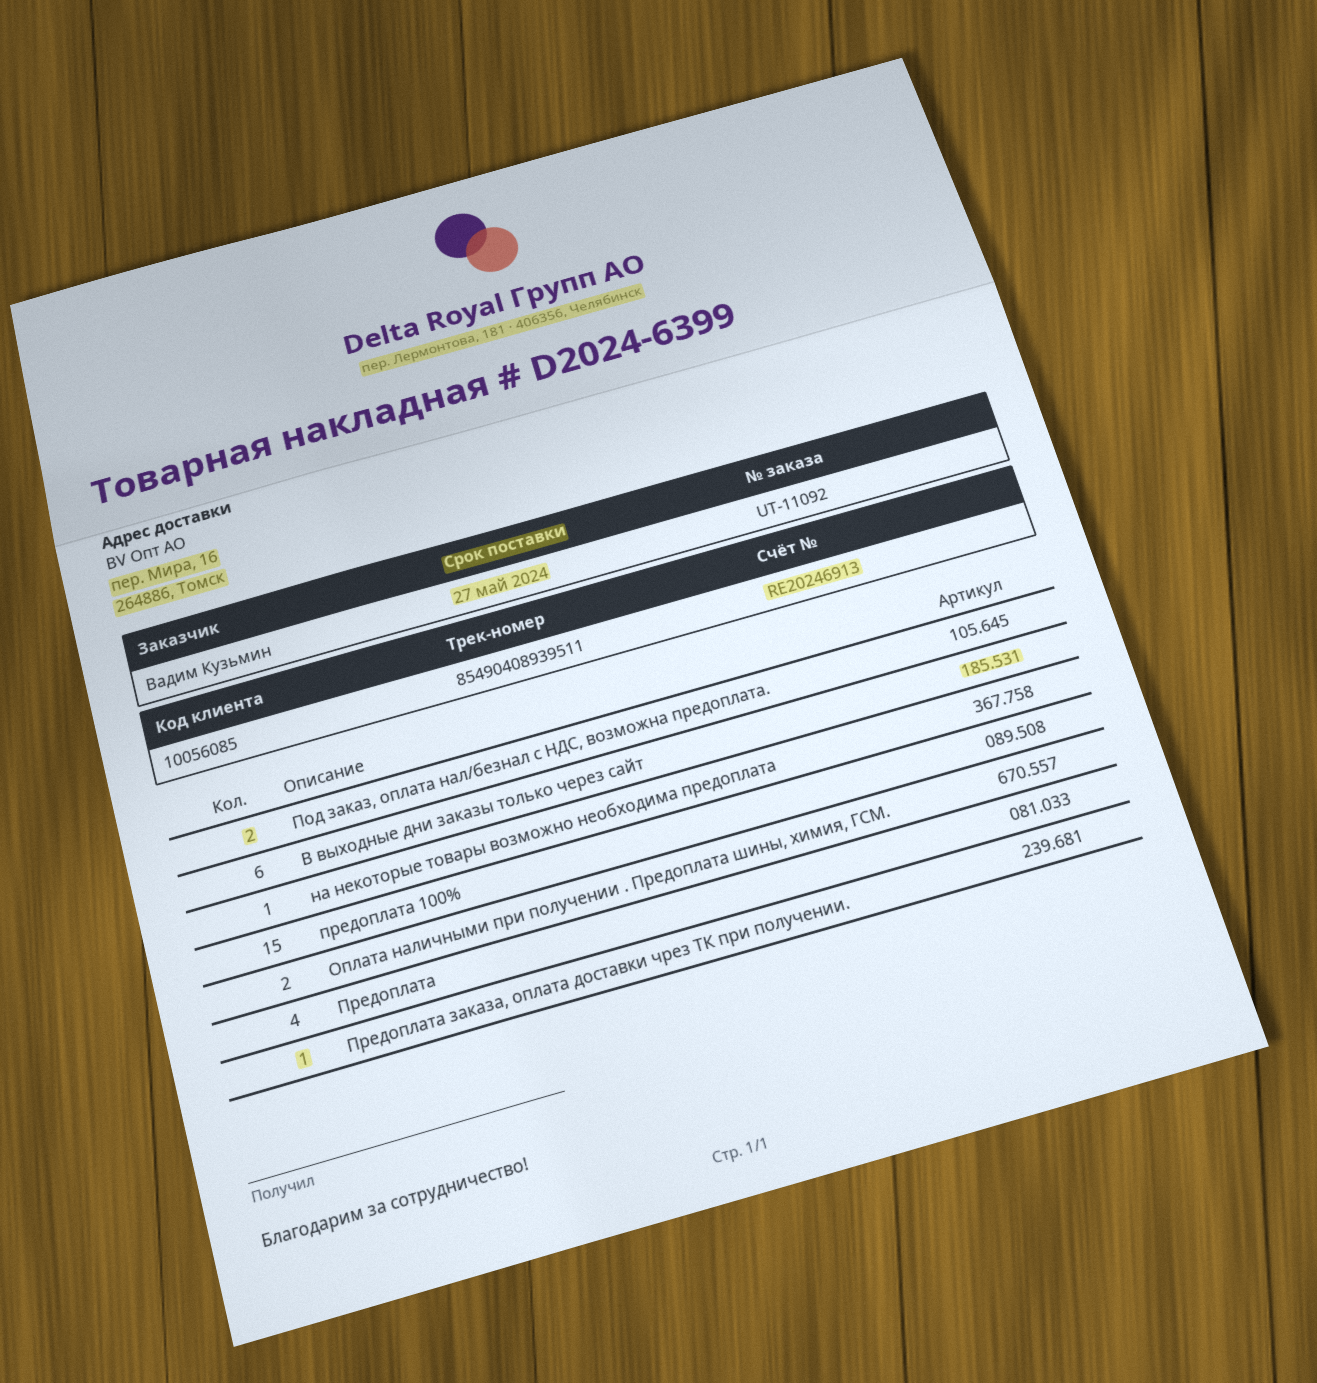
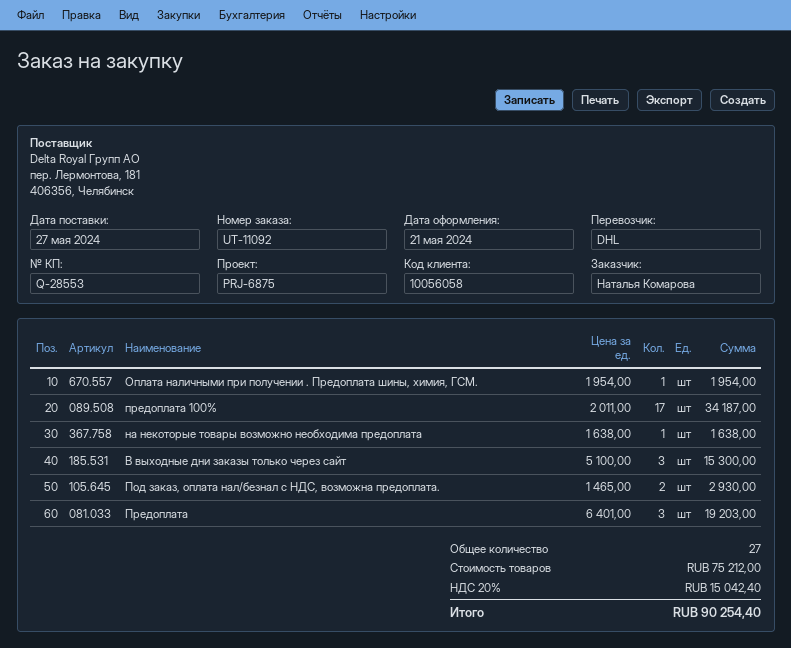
customer number: 10056085 -> 10056058
ordered by: Вадим Кузьмин -> Наталья Комарова
В выходные дни заказы только через сайт: 6 -> 3
предоплата 100%: 15 -> 17
Оплата наличными при получении . Предоплата шины, химия, ГСМ.: 2 -> 1
Предоплата: 4 -> 3
Предоплата заказа, оплата доставки чрез ТК при получении.: 1 -> none

